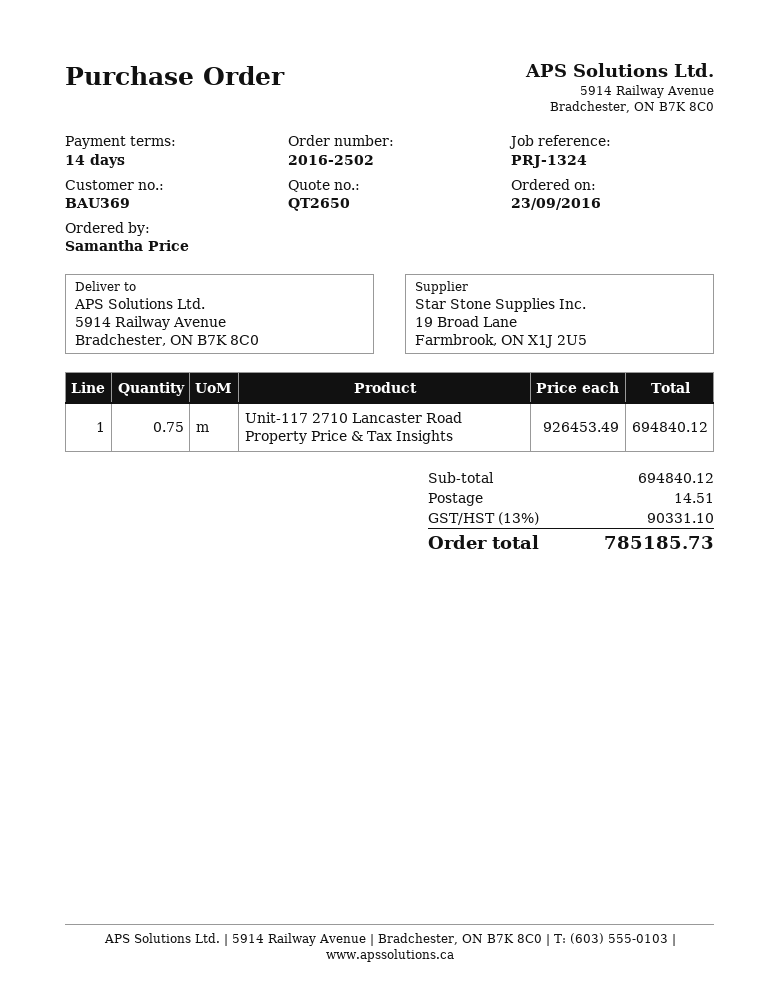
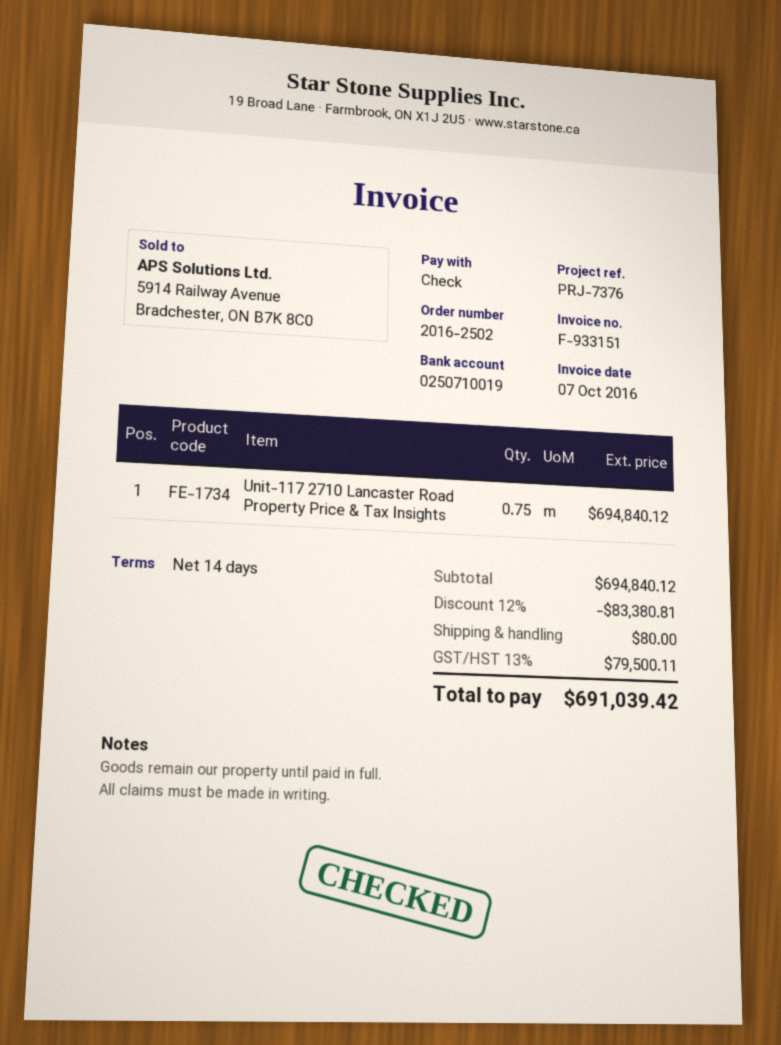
reference: PRJ-1324 -> PRJ-7376
discount: none -> 12% = 83380.81
shipping: 14.51 -> 80.00
tax: 13% = 90331.10 -> 13% = 79500.11
total: 785185.73 -> 691039.42

